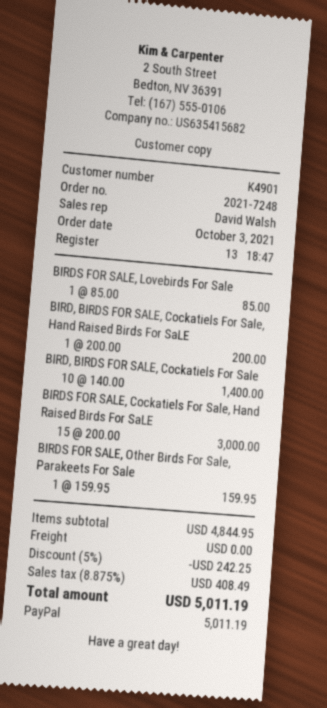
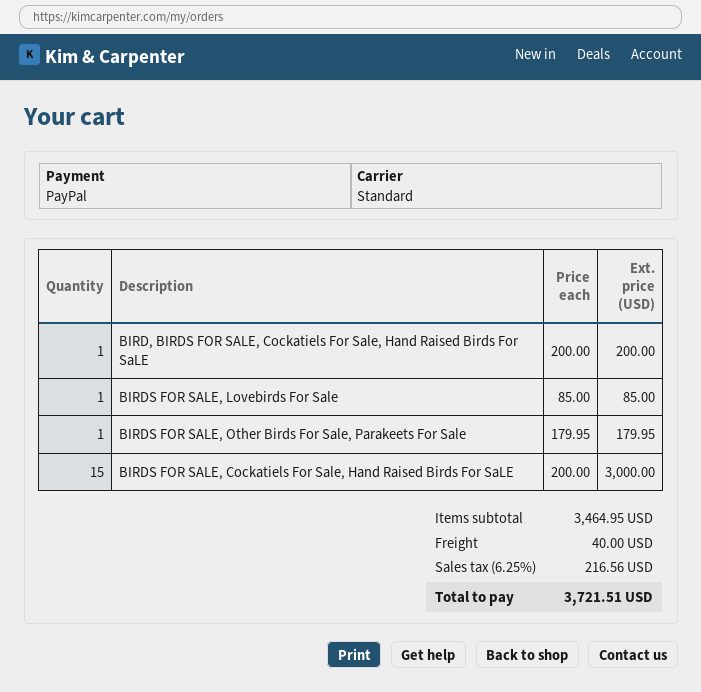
BIRD, BIRDS FOR SALE, Cockatiels For Sale: 10 x 140.00 = 1400.00 -> none
BIRDS FOR SALE, Other Birds For Sale, Parakeets For Sale: 1 x 159.95 = 159.95 -> 1 x 179.95 = 179.95
subtotal: 4844.95 -> 3464.95
discount: 5% = 242.25 -> none
shipping: 0.00 -> 40.00
tax: 8.875% = 408.49 -> 6.25% = 216.56
total: 5011.19 -> 3721.51

